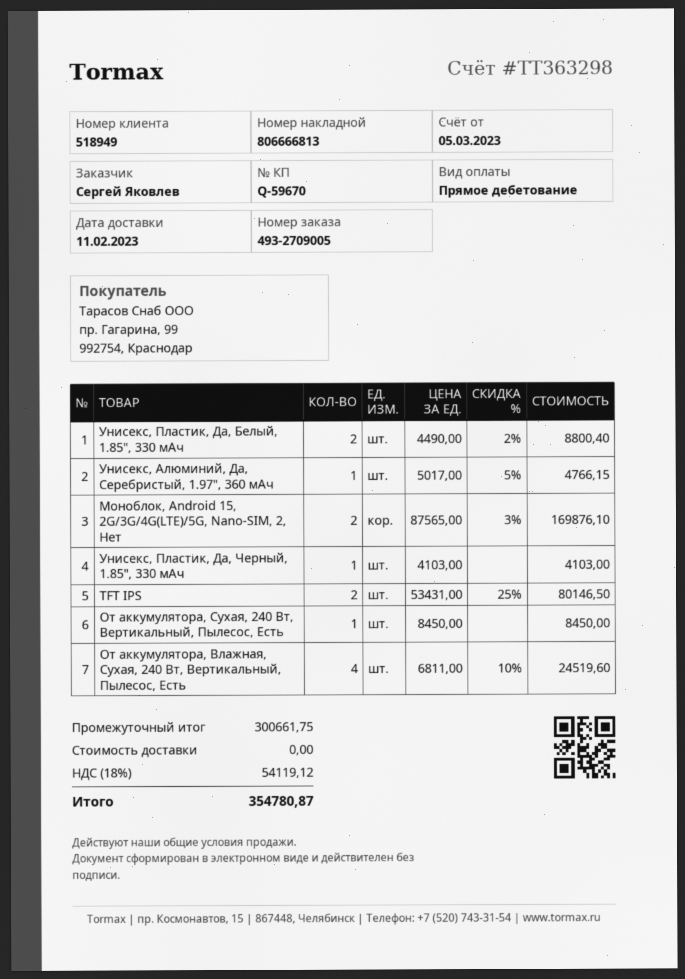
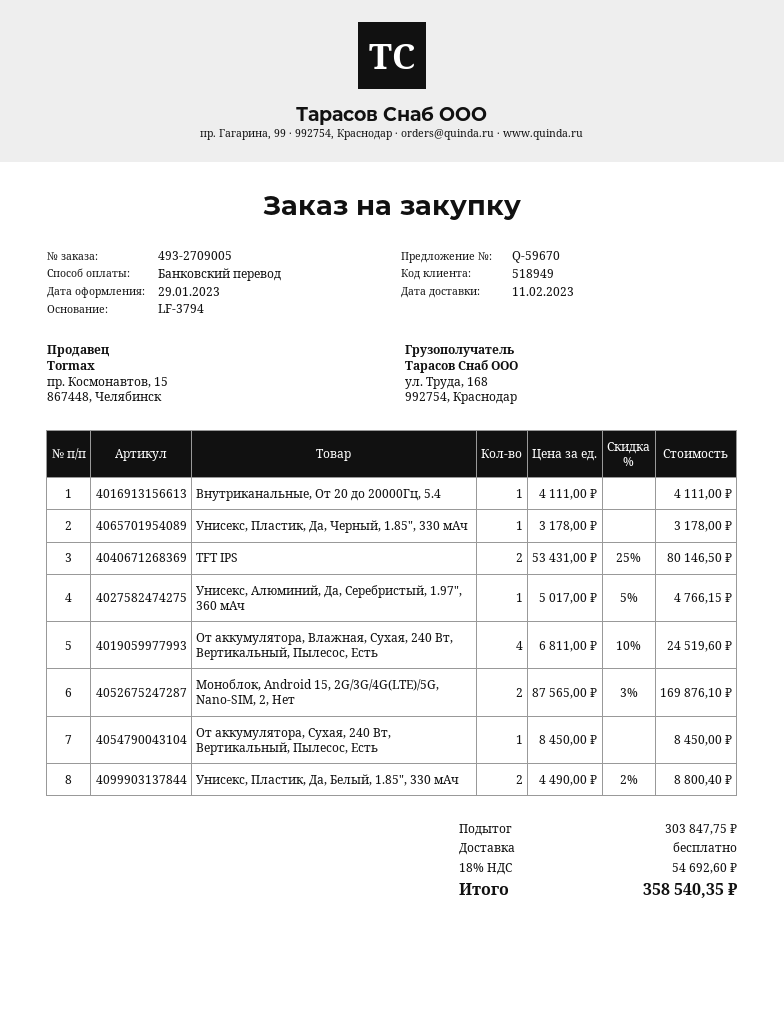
payment method: direct debit -> bank transfer
Унисекс, Пластик, Да, Черный, 1.85", 330 мАч: 1 x 4103.00 = 4103.00 -> 1 x 3178.00 = 3178.00
Внутриканальные, От 20 до 20000Гц, 5.4: none -> 1 x 4111.00 = 4111.00
subtotal: 300661.75 -> 303847.75
tax: 18% = 54119.12 -> 18% = 54692.60
total: 354780.87 -> 358540.35

